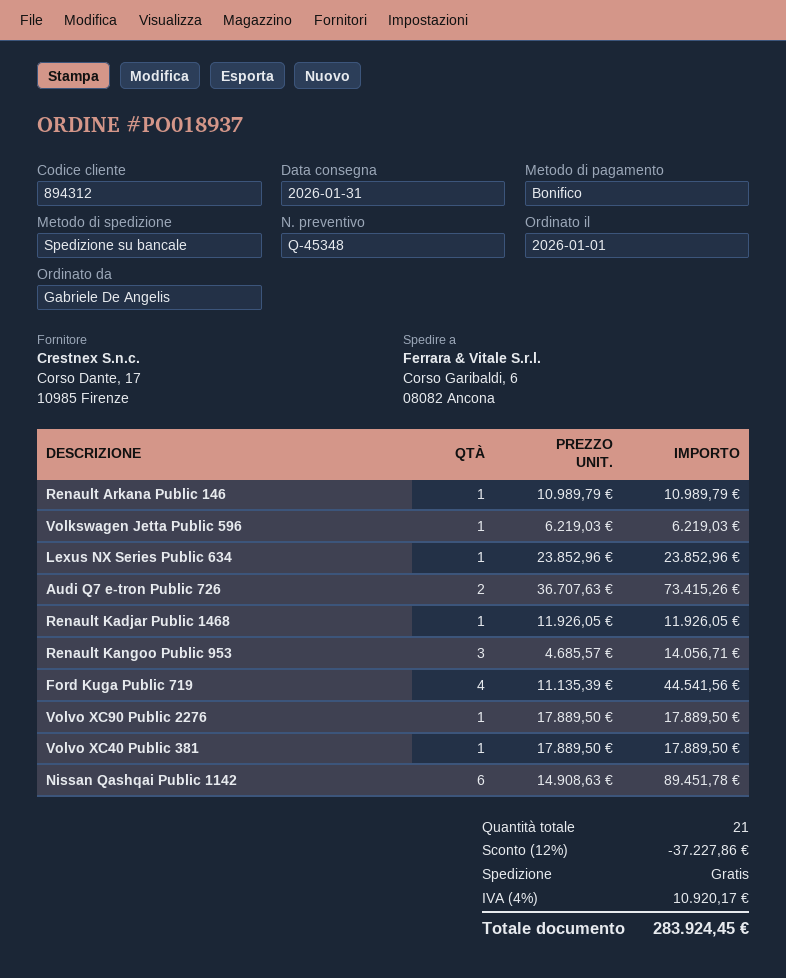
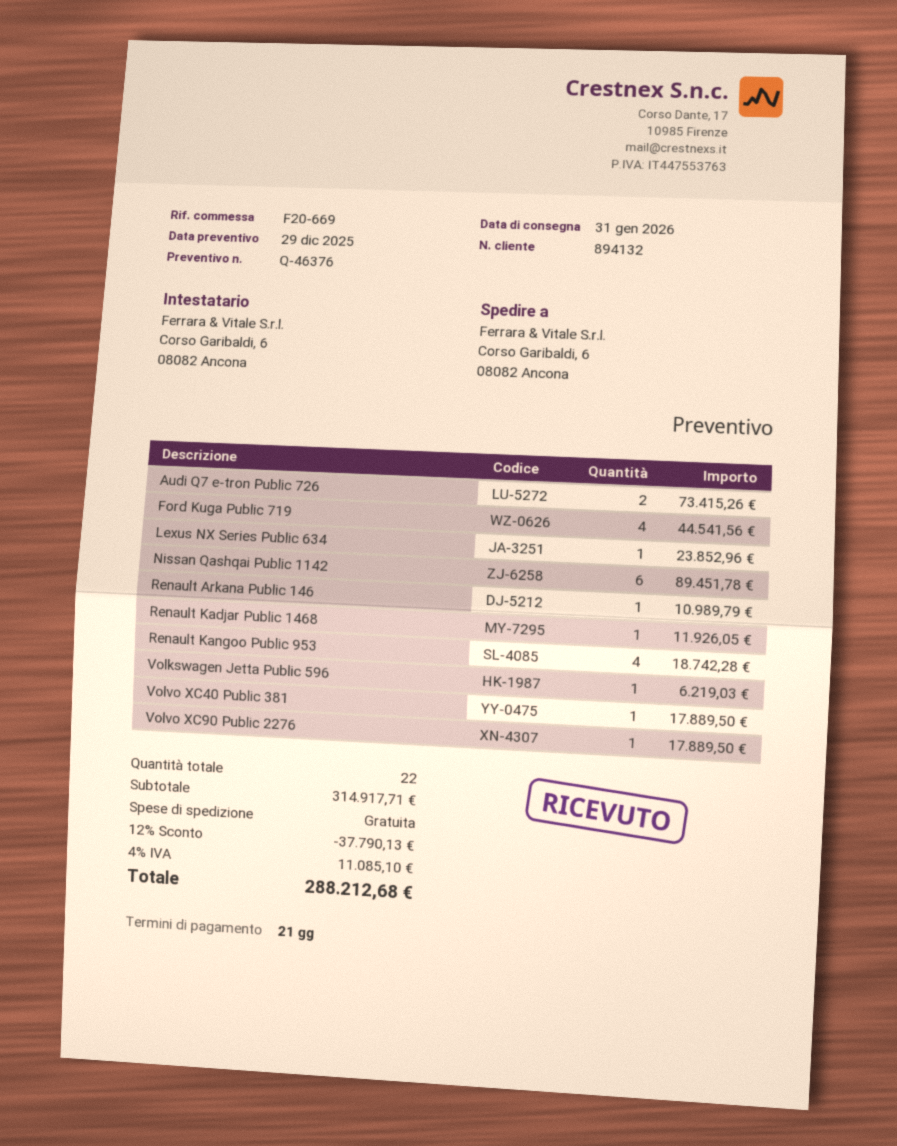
quote number: Q-45348 -> Q-46376
customer number: 894312 -> 894132
Renault Kangoo Public 953: 3 for 14056.71 -> 4 for 18742.28
total quantity: 21 -> 22
discount: 12% = 37227.86 -> 12% = 37790.13
tax: 4% = 10920.17 -> 4% = 11085.10
total: 283924.45 -> 288212.68

